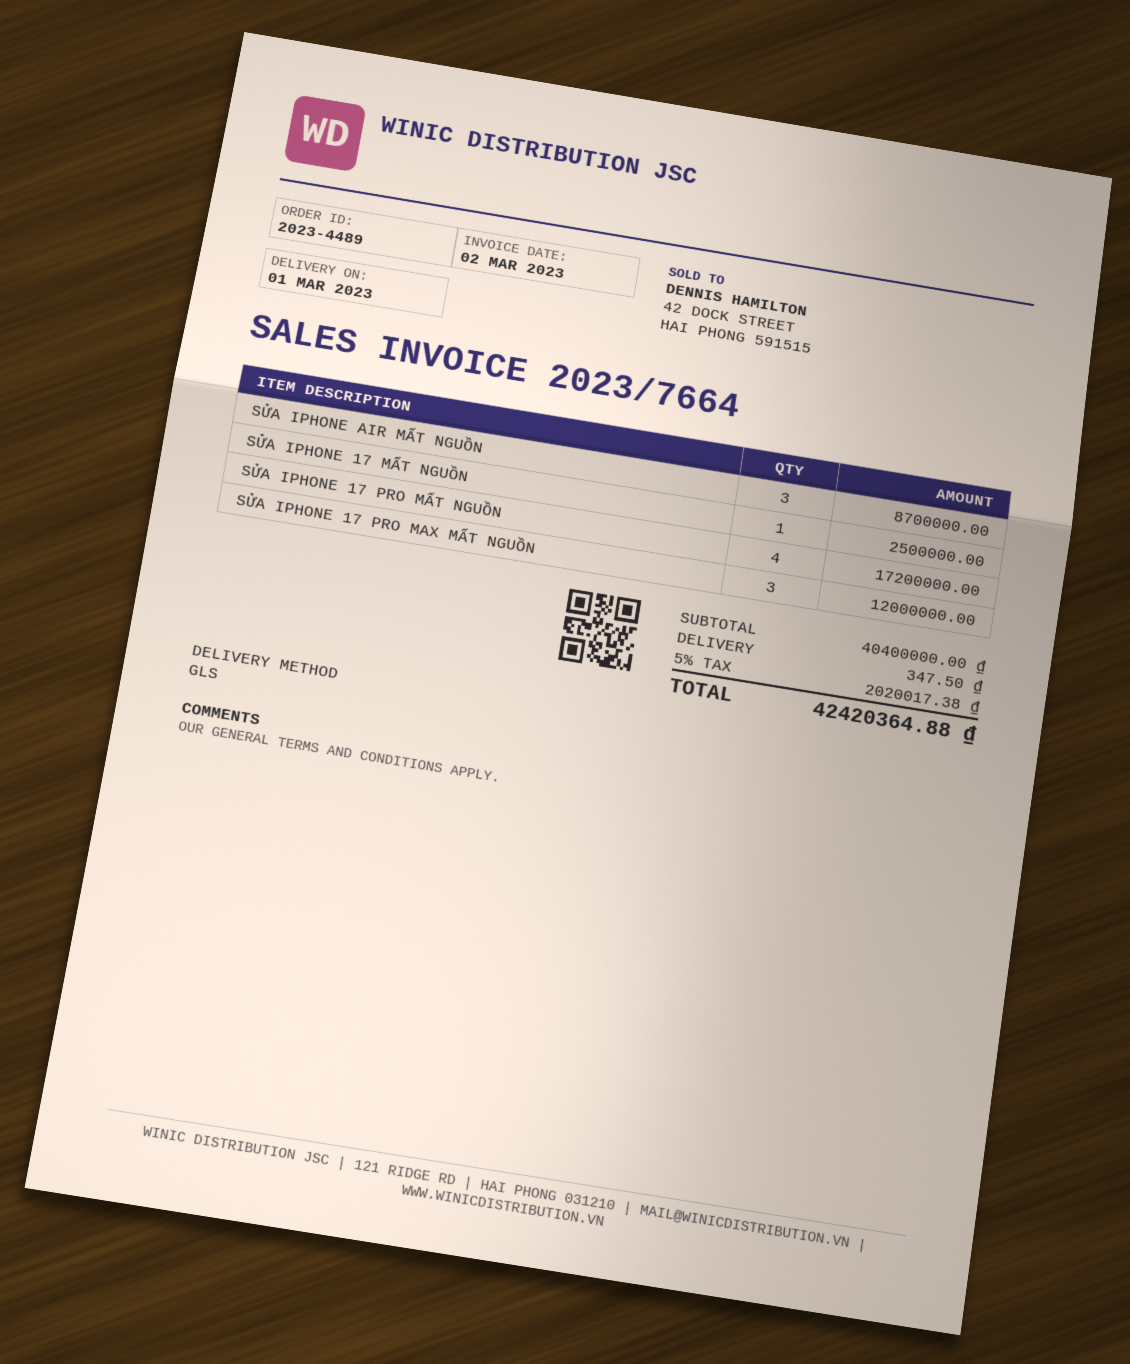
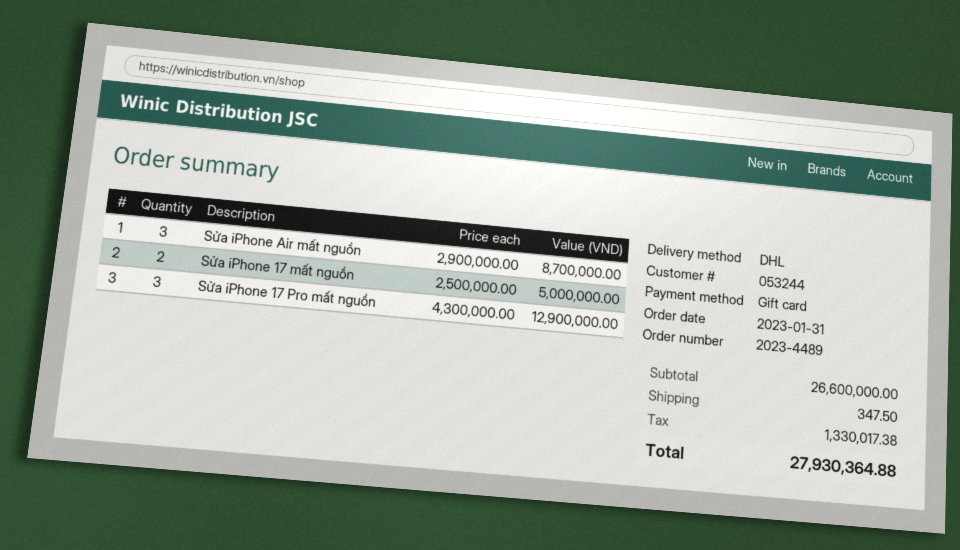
shipping method: GLS -> DHL
SỬA IPHONE 17 MẤT NGUỒN: 1 for 2500000.00 -> 2 for 5000000.00
SỬA IPHONE 17 PRO MẤT NGUỒN: 4 for 17200000.00 -> 3 for 12900000.00
SỬA IPHONE 17 PRO MAX MẤT NGUỒN: 3 for 12000000.00 -> none
subtotal: 40400000.00 -> 26600000.00
tax: 2020017.38 -> 1330017.38
total: 42420364.88 -> 27930364.88

